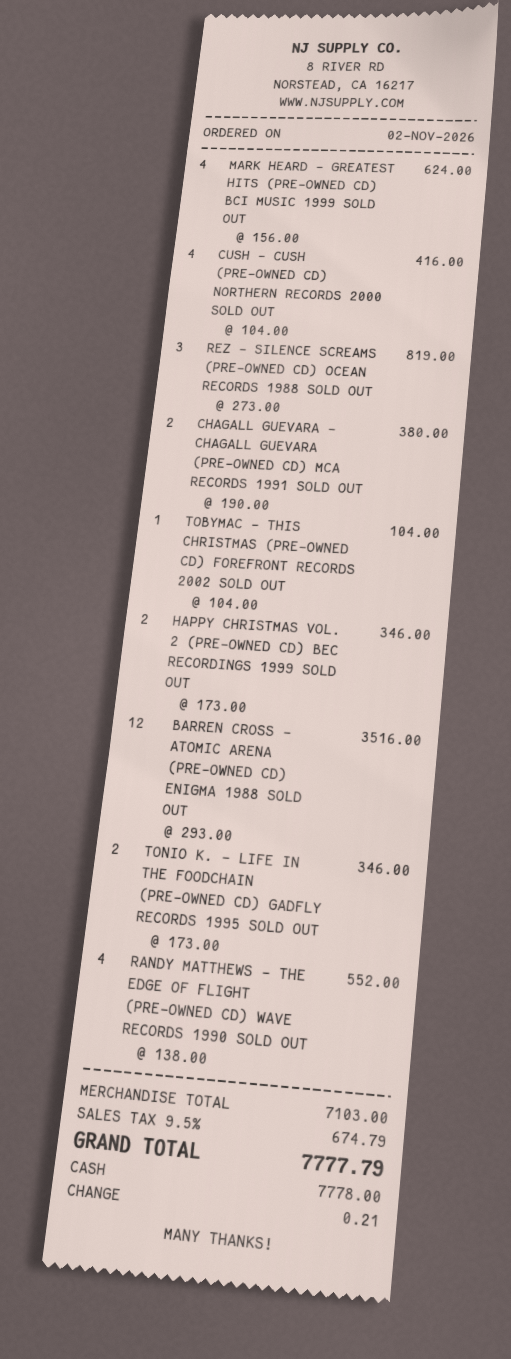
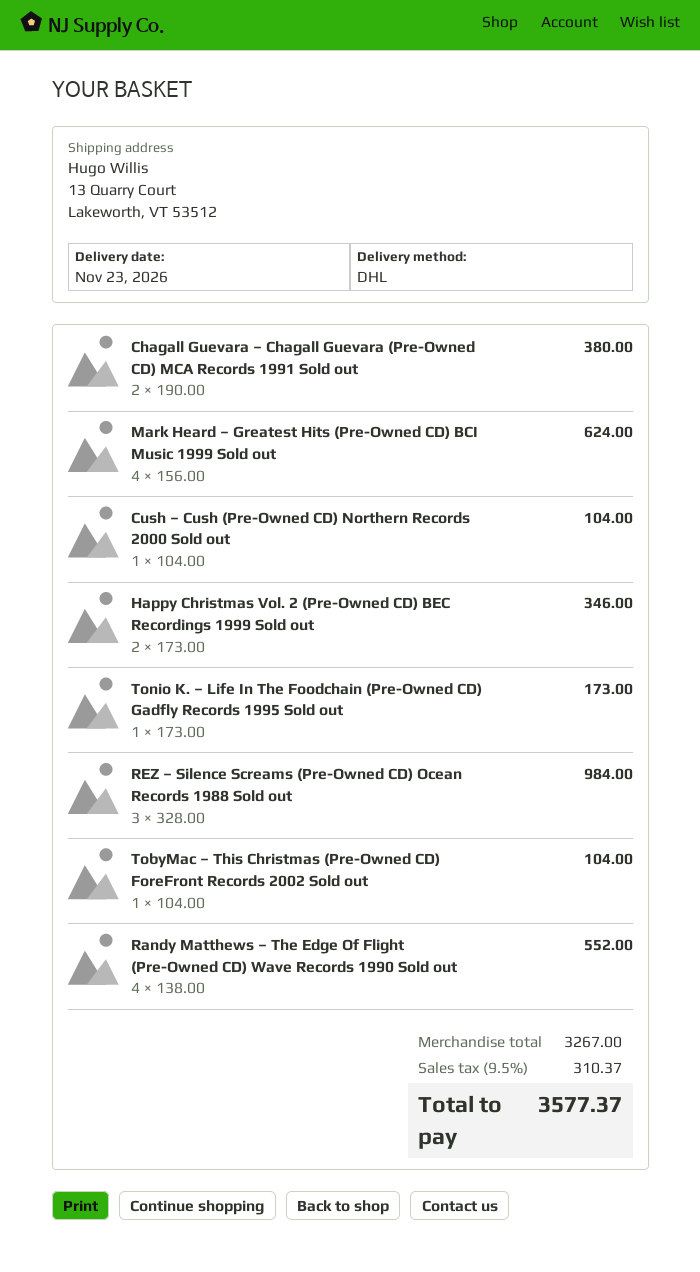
CUSH – CUSH (PRE-OWNED CD) NORTHERN RECORDS 2000 SOLD OUT: 4 x 104.00 = 416.00 -> 1 x 104.00 = 104.00
REZ – SILENCE SCREAMS (PRE-OWNED CD) OCEAN RECORDS 1988 SOLD OUT: 3 x 273.00 = 819.00 -> 3 x 328.00 = 984.00
BARREN CROSS – ATOMIC ARENA (PRE-OWNED CD) ENIGMA 1988 SOLD OUT: 12 x 293.00 = 3516.00 -> none
TONIO K. – LIFE IN THE FOODCHAIN (PRE-OWNED CD) GADFLY RECORDS 1995 SOLD OUT: 2 x 173.00 = 346.00 -> 1 x 173.00 = 173.00
subtotal: 7103.00 -> 3267.00
tax: 9.5% = 674.79 -> 9.5% = 310.37
total: 7777.79 -> 3577.37

